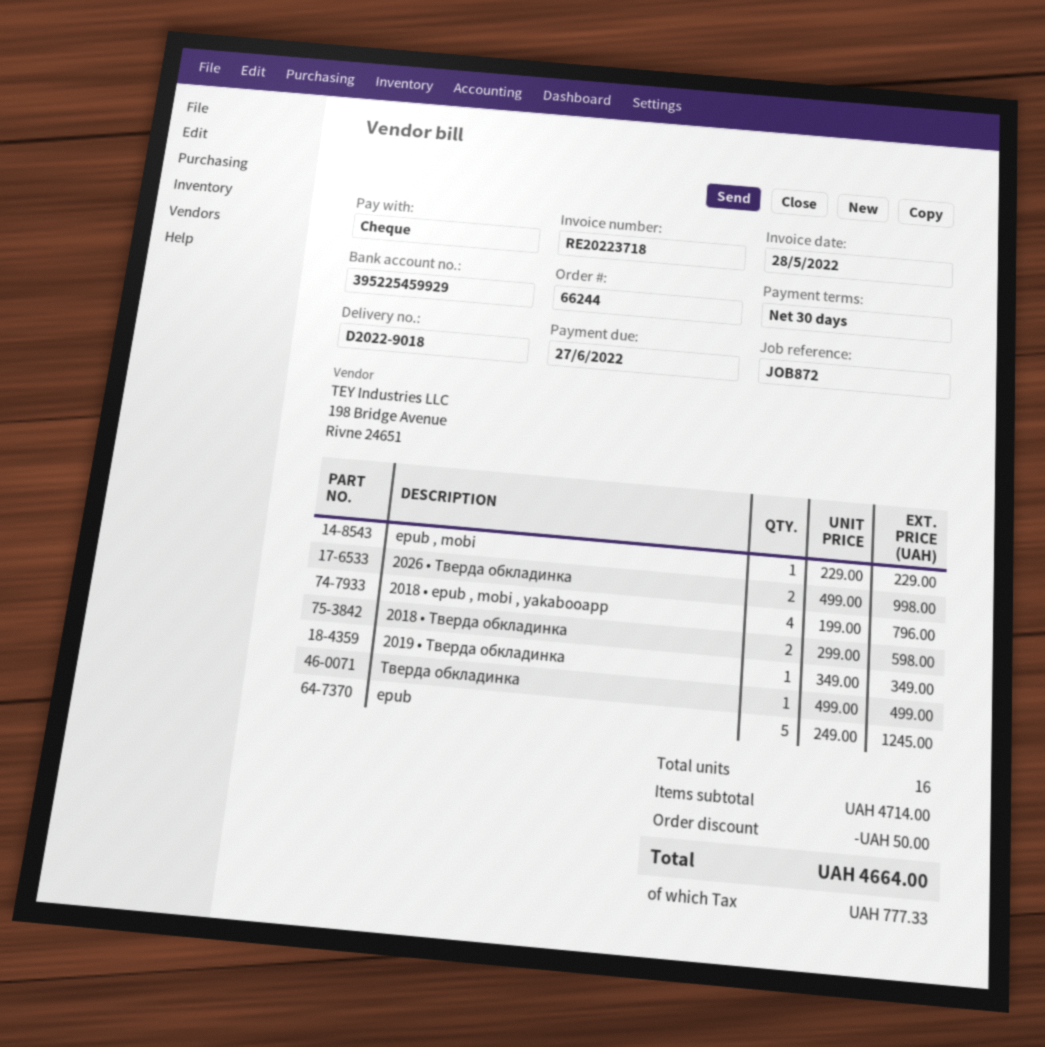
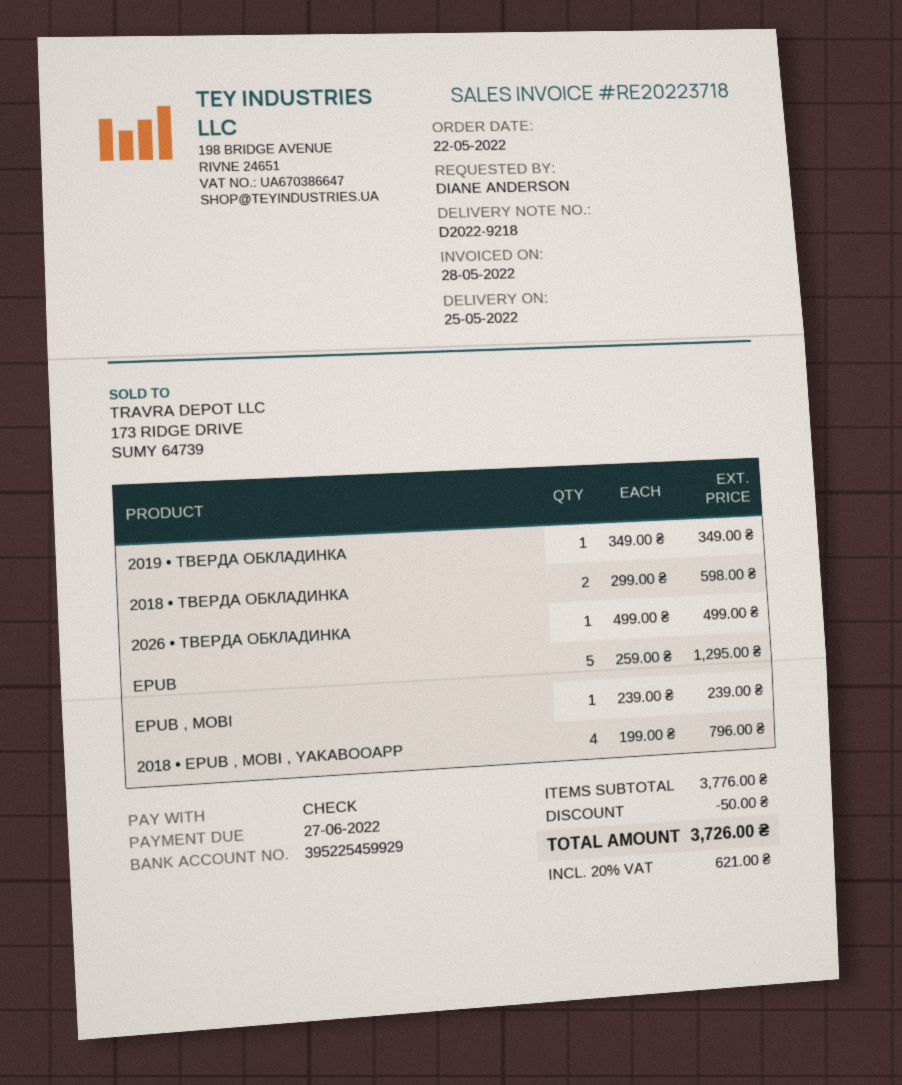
delivery note number: D2022-9018 -> D2022-9218
epub , mobi: 1 x 229.00 = 229.00 -> 1 x 239.00 = 239.00
2026 • Тверда обкладинка: 2 x 499.00 = 998.00 -> 1 x 499.00 = 499.00
Тверда обкладинка: 1 x 499.00 = 499.00 -> none
epub: 5 x 249.00 = 1245.00 -> 5 x 259.00 = 1295.00
subtotal: 4714.00 -> 3776.00
tax: 777.33 -> 621.00
total: 4664.00 -> 3726.00

